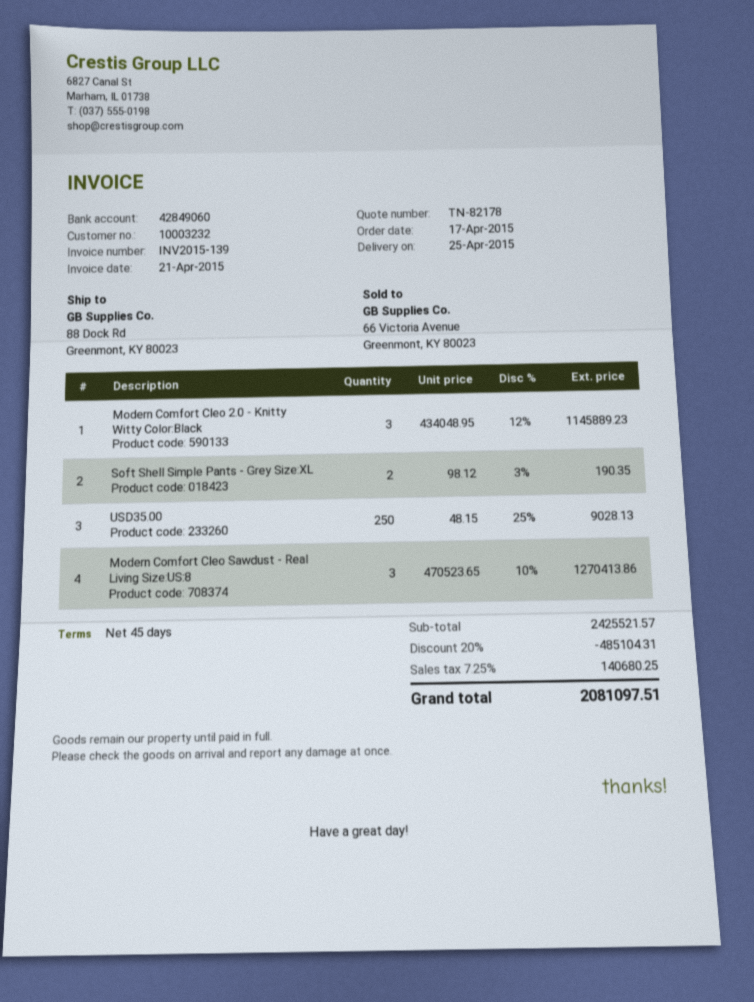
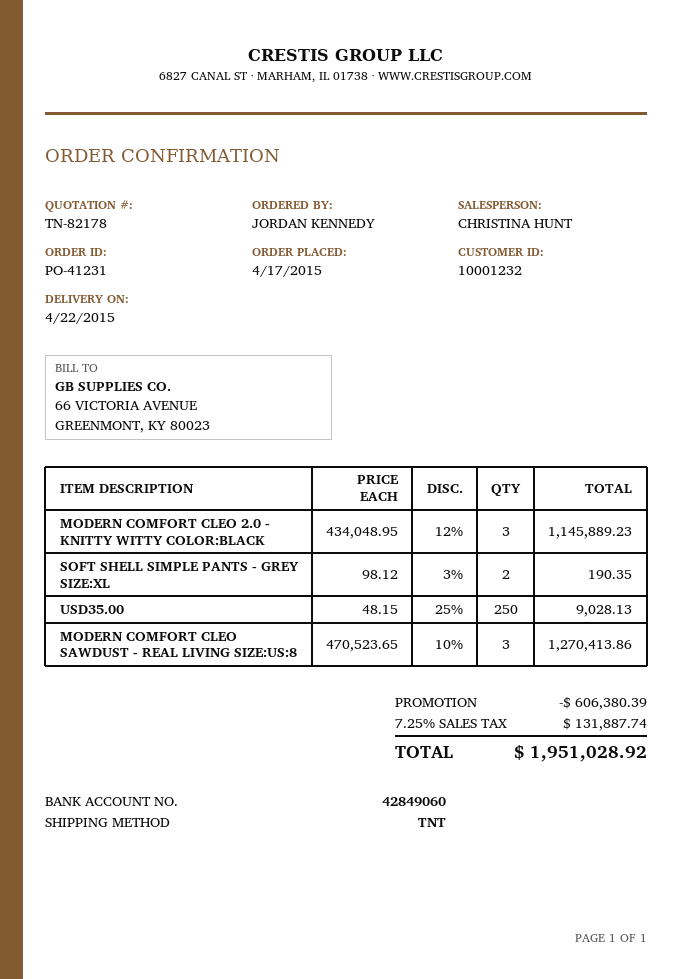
delivery date: 2015-04-25 -> 2015-04-22
customer number: 10003232 -> 10001232
discount: 485104.31 -> 606380.39
tax: 7.25% = 140680.25 -> 7.25% = 131887.74
total: 2081097.51 -> 1951028.92

